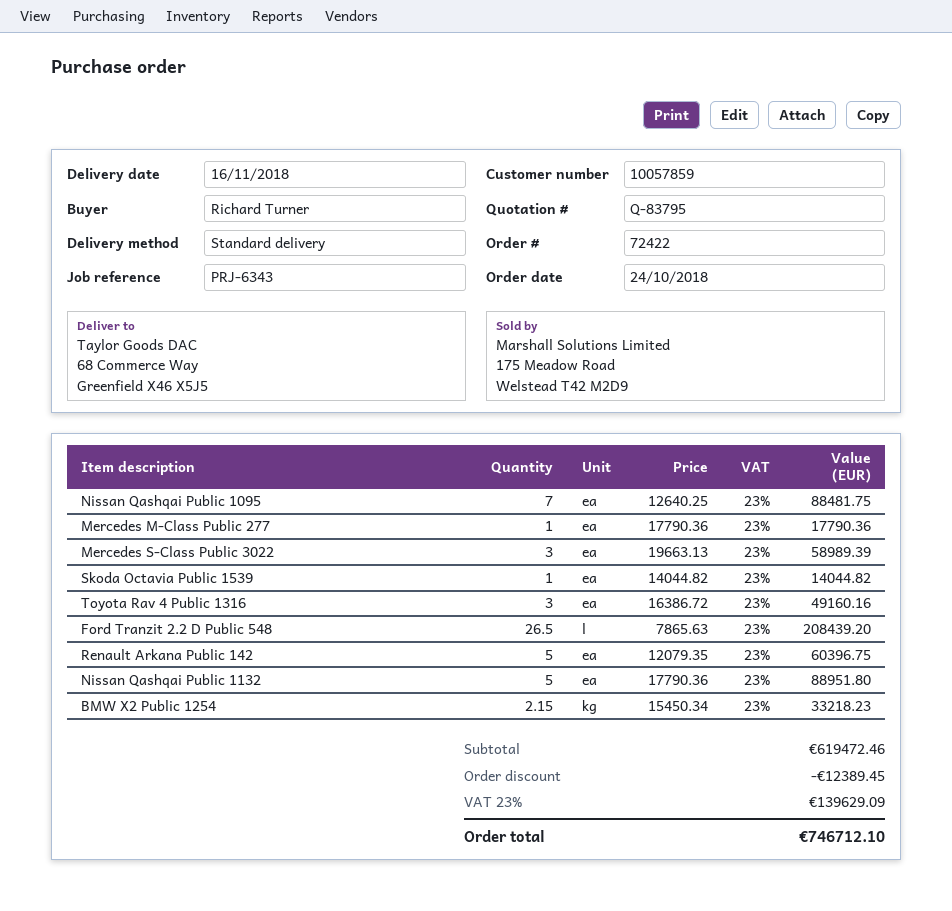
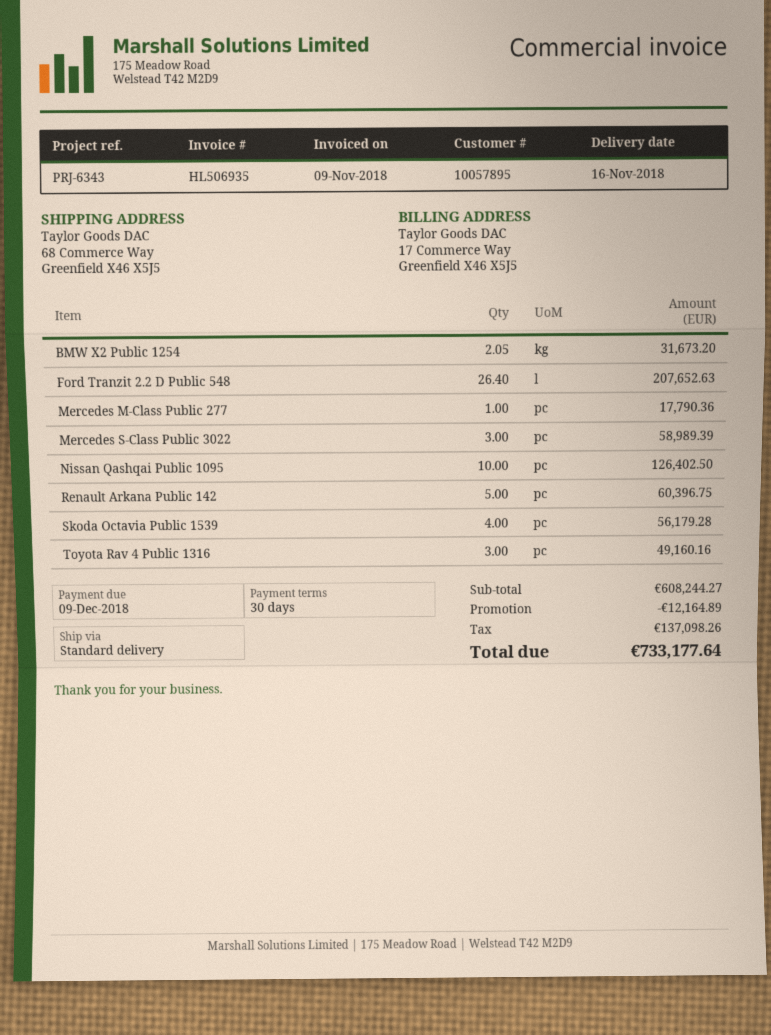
customer number: 10057859 -> 10057895
Nissan Qashqai Public 1095: 7 for 88481.75 -> 10 for 126402.50
Skoda Octavia Public 1539: 1 for 14044.82 -> 4 for 56179.28
Ford Tranzit 2.2 D Public 548: 26.5 for 208439.20 -> 26.4 for 207652.63
Nissan Qashqai Public 1132: 5 for 88951.80 -> none
BMW X2 Public 1254: 2.15 for 33218.23 -> 2.05 for 31673.20
subtotal: 619472.46 -> 608244.27
discount: 12389.45 -> 12164.89
tax: 139629.09 -> 137098.26
total: 746712.10 -> 733177.64

